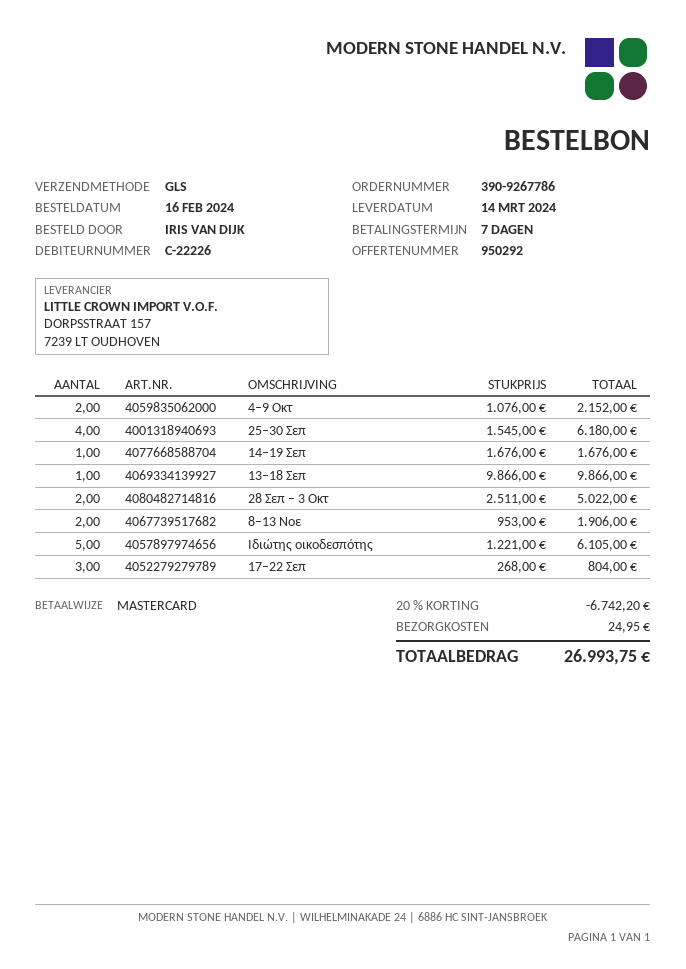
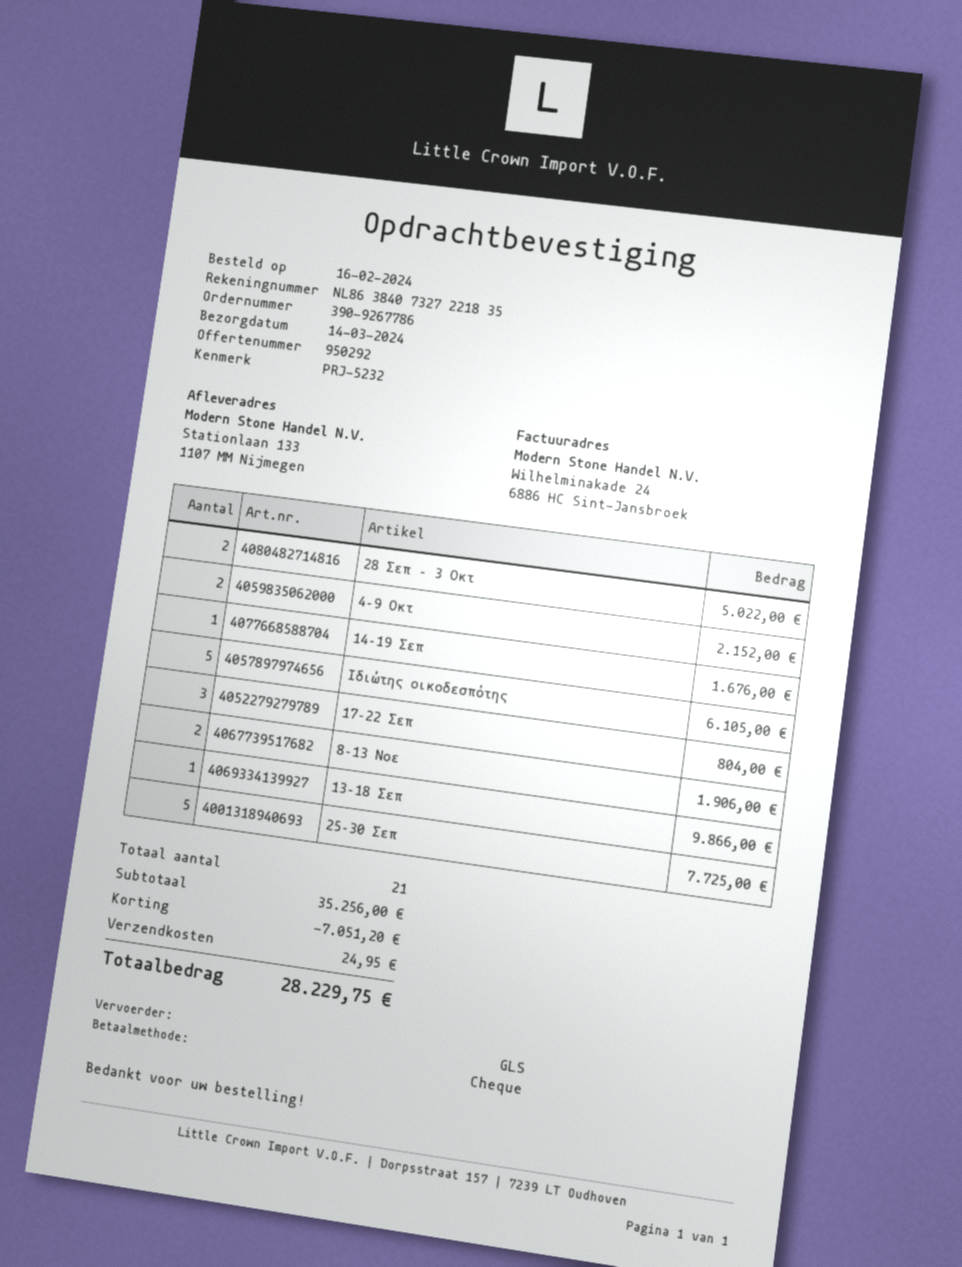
payment method: Mastercard -> cheque
25–30 Σεπ: 4 for 6180.00 -> 5 for 7725.00
discount: 6742.20 -> 7051.20
total: 26993.75 -> 28229.75

